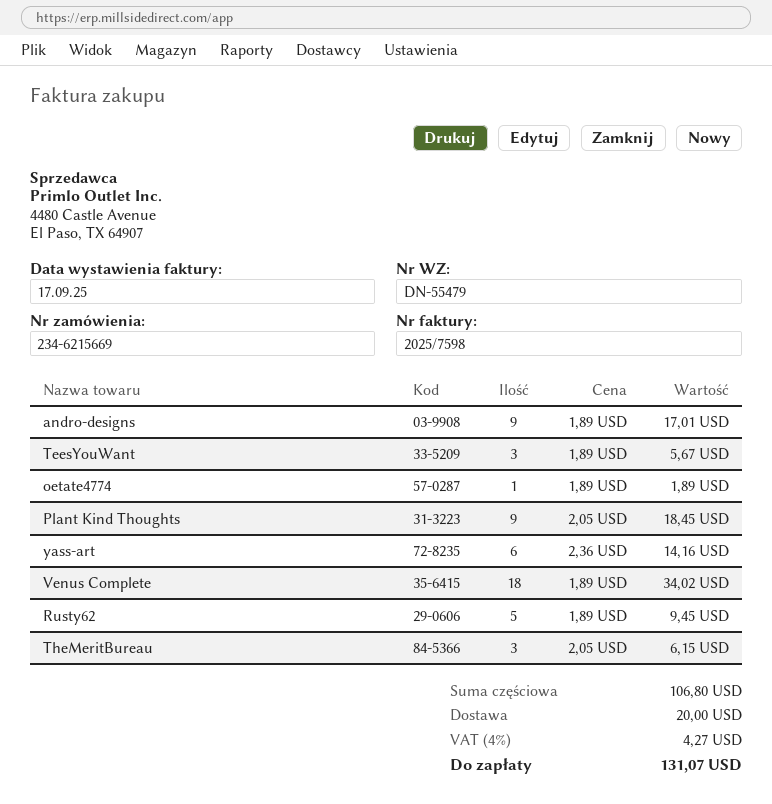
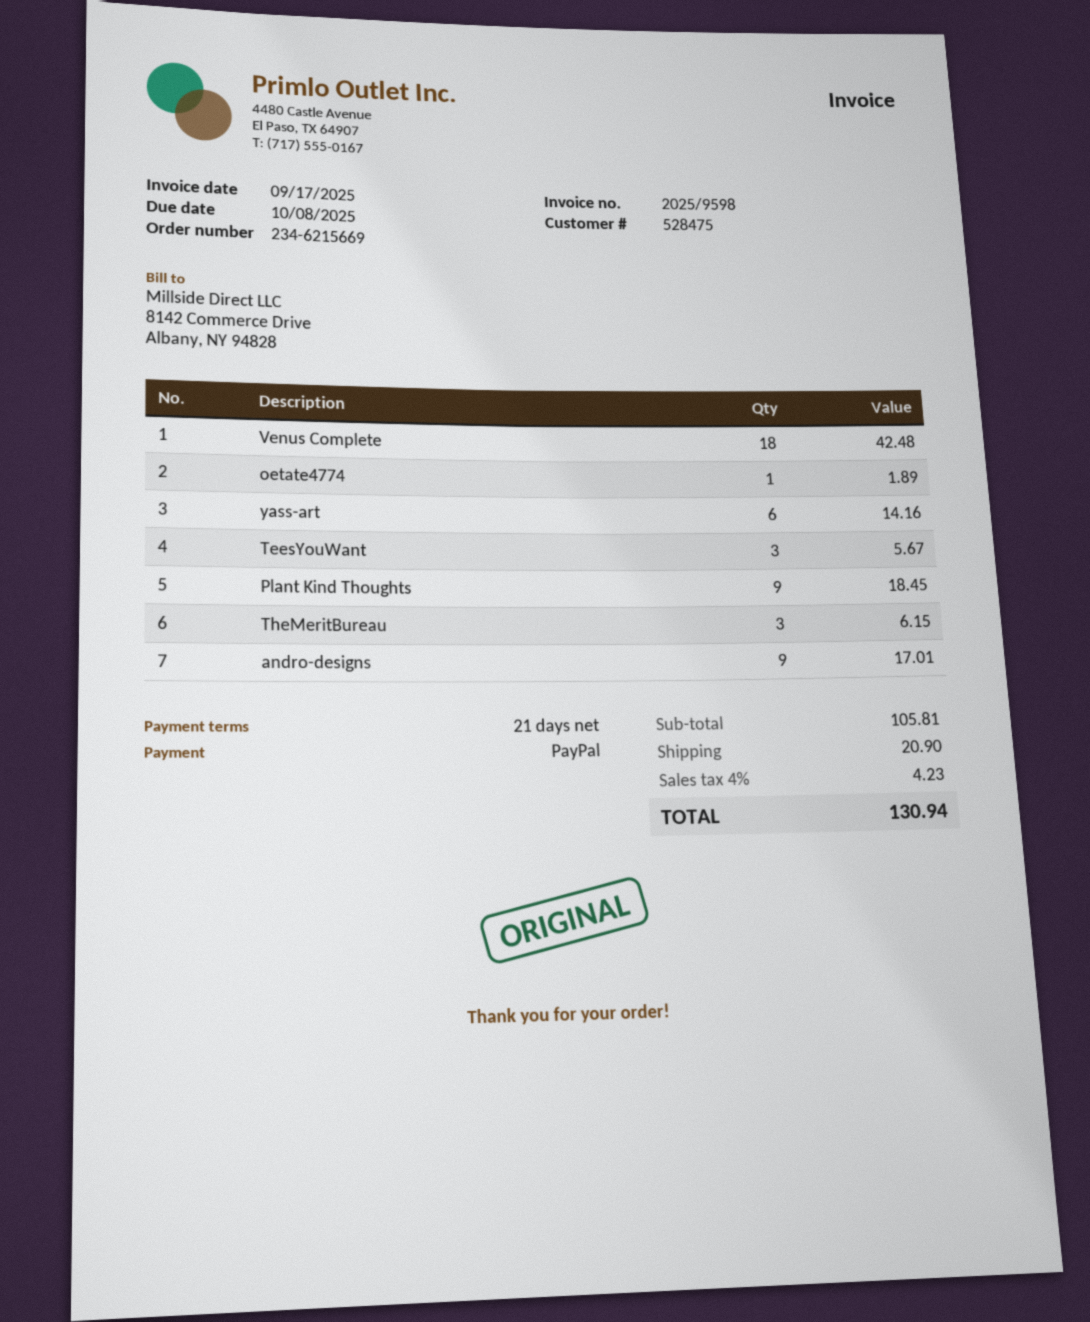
invoice number: 2025/7598 -> 2025/9598
Venus Complete: 18 for 34.02 -> 18 for 42.48
Rusty62: 5 for 9.45 -> none
subtotal: 106.80 -> 105.81
shipping: 20.00 -> 20.90
tax: 4% = 4.27 -> 4% = 4.23
total: 131.07 -> 130.94

